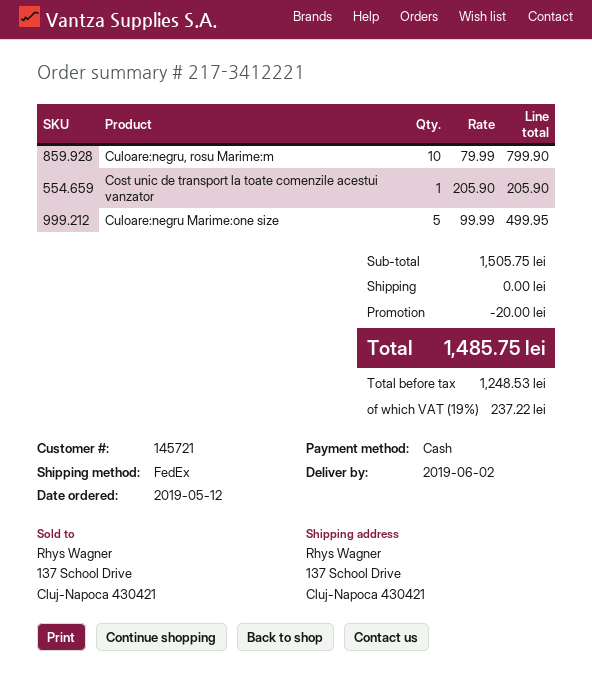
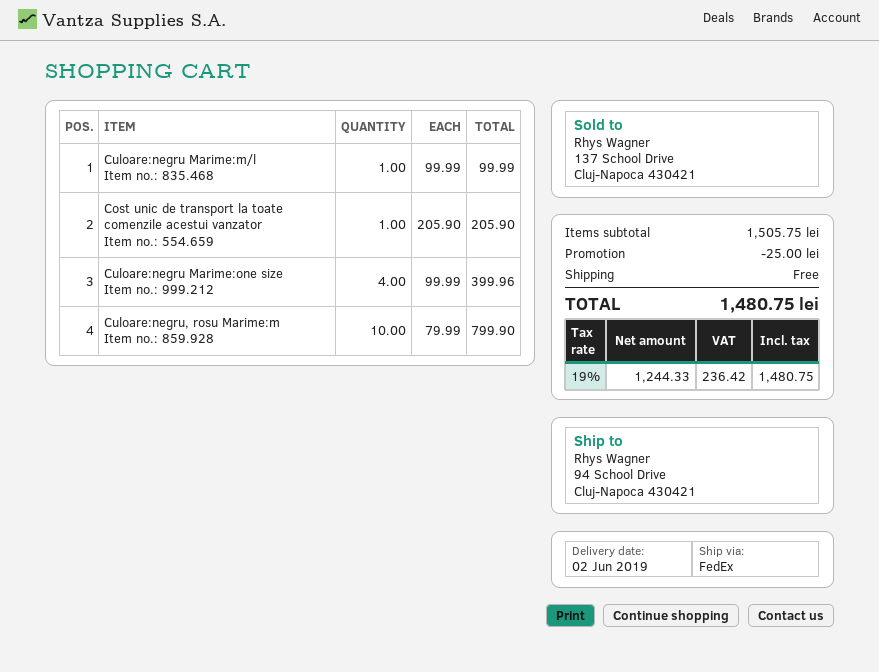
ship to: 137 School Drive, Cluj-Napoca 430421 -> 94 School Drive, Cluj-Napoca 430421
Culoare:negru Marime:one size: 5 x 99.99 = 499.95 -> 4 x 99.99 = 399.96
Culoare:negru Marime:m/l: none -> 1 x 99.99 = 99.99
discount: 20.00 -> 25.00
net: 1248.53 -> 1244.33
tax: 19% = 237.22 -> 19% = 236.42
total: 1485.75 -> 1480.75

